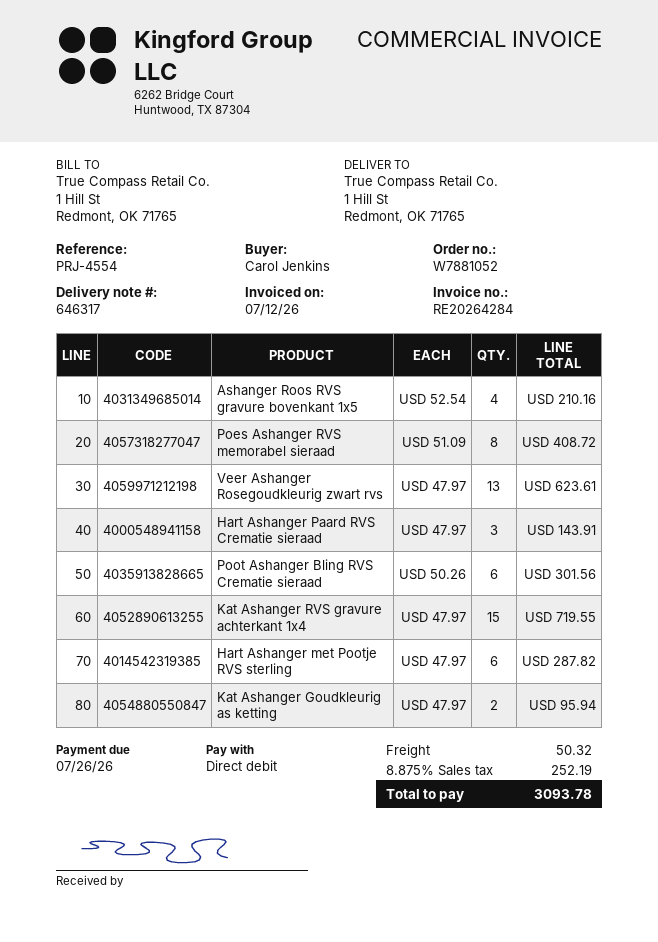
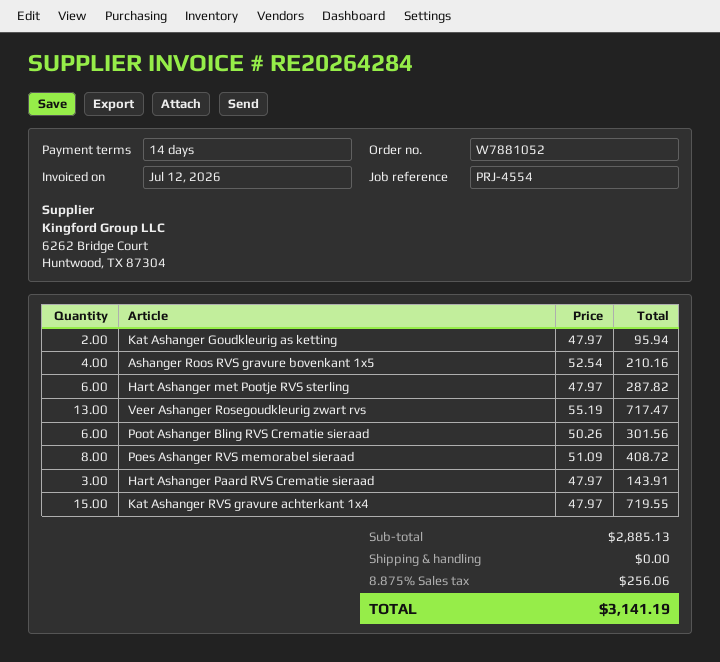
Veer Ashanger Rosegoudkleurig zwart rvs: 13 x 47.97 = 623.61 -> 13 x 55.19 = 717.47
shipping: 50.32 -> 0.00
tax: 8.875% = 252.19 -> 8.875% = 256.06
total: 3093.78 -> 3141.19

